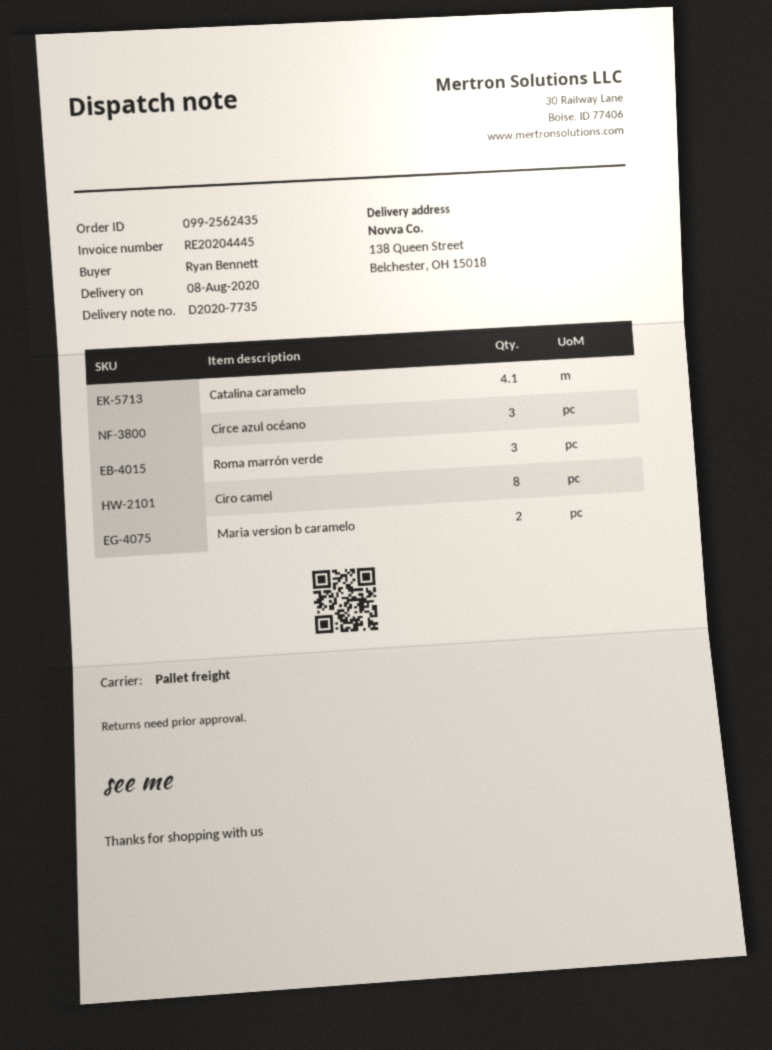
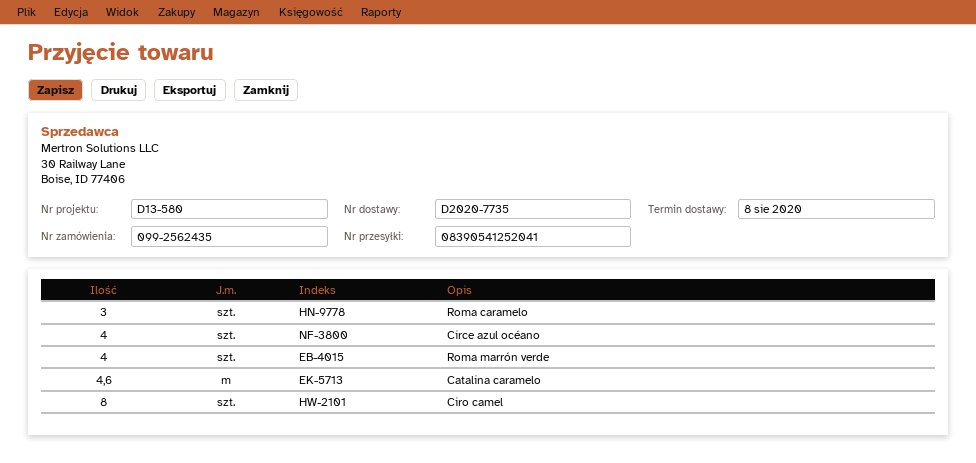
Catalina caramelo: 4.1 -> 4.6
Circe azul océano: 3 -> 4
Roma marrón verde: 3 -> 4
Maria version b caramelo: 2 -> none
Roma caramelo: none -> 3

